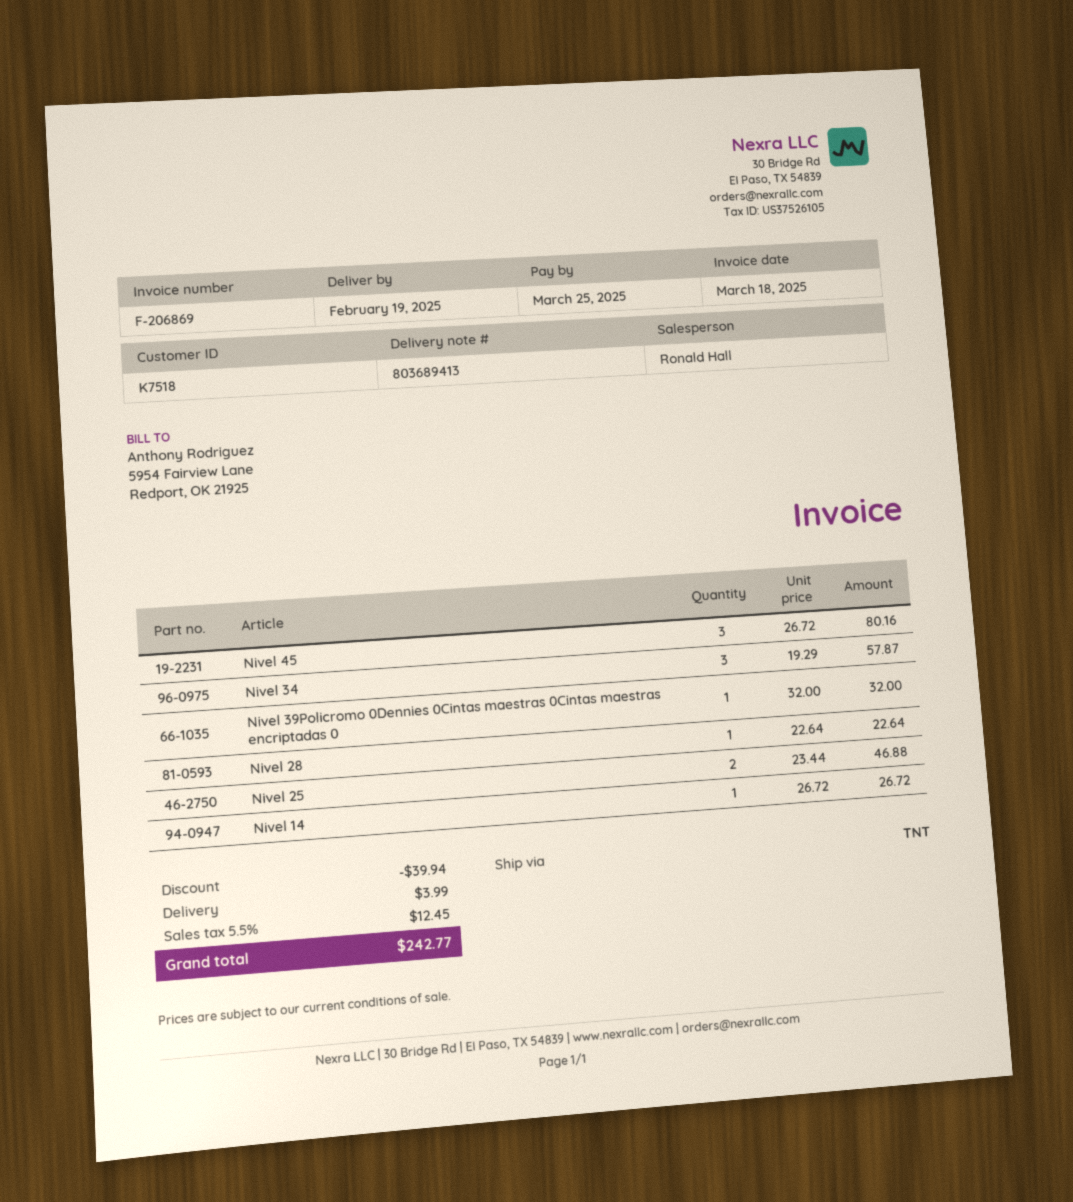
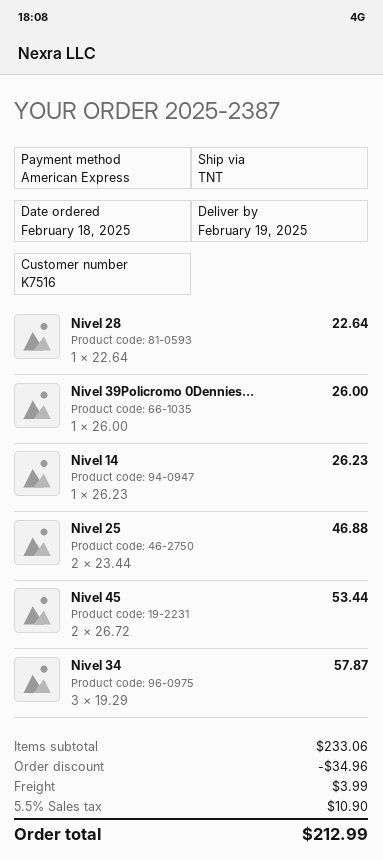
customer number: K7518 -> K7516
Nivel 45: 3 x 26.72 = 80.16 -> 2 x 26.72 = 53.44
Nivel 39Policromo 0Dennies 0Cintas maestras 0Cintas maestras encriptadas 0: 1 x 32.00 = 32.00 -> 1 x 26.00 = 26.00
Nivel 14: 1 x 26.72 = 26.72 -> 1 x 26.23 = 26.23
discount: 39.94 -> 34.96
tax: 5.5% = 12.45 -> 5.5% = 10.90
total: 242.77 -> 212.99

